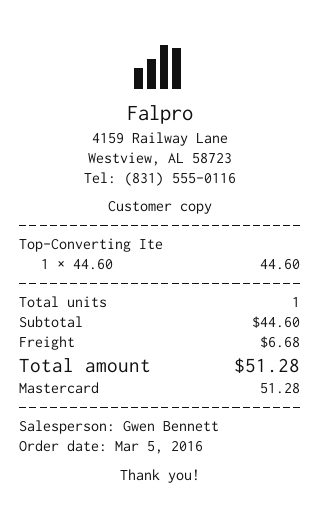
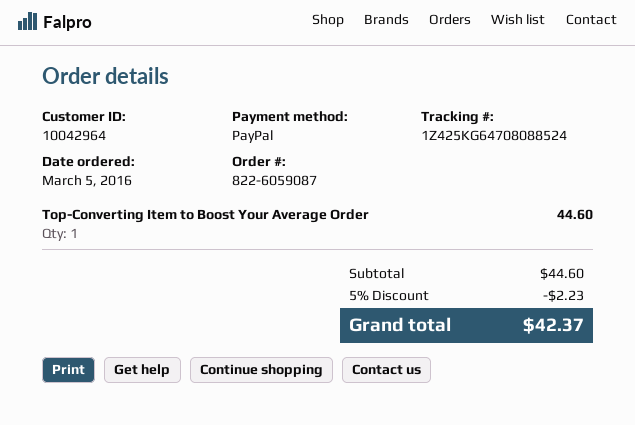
payment method: Mastercard -> PayPal
discount: none -> 5% = 2.23
shipping: 6.68 -> none
total: 51.28 -> 42.37

